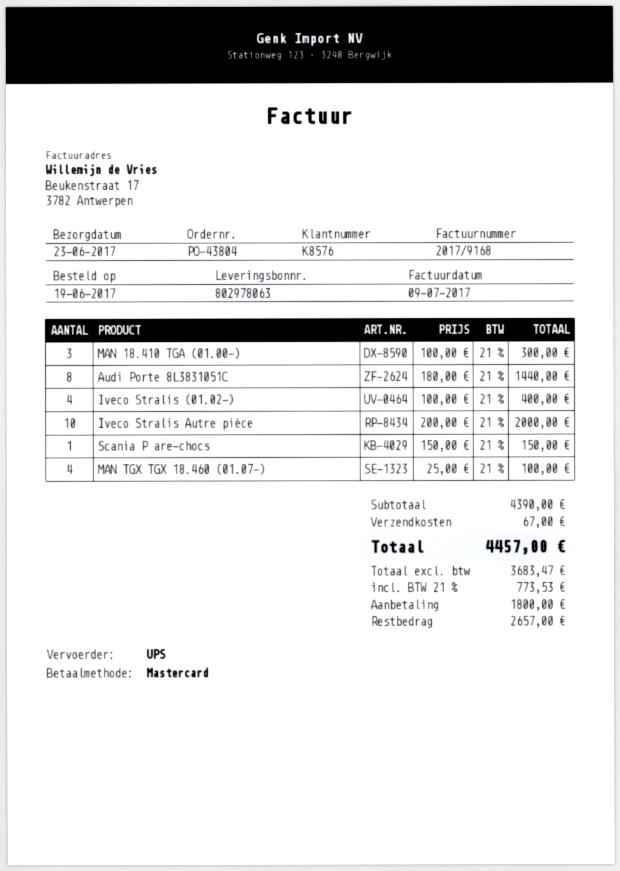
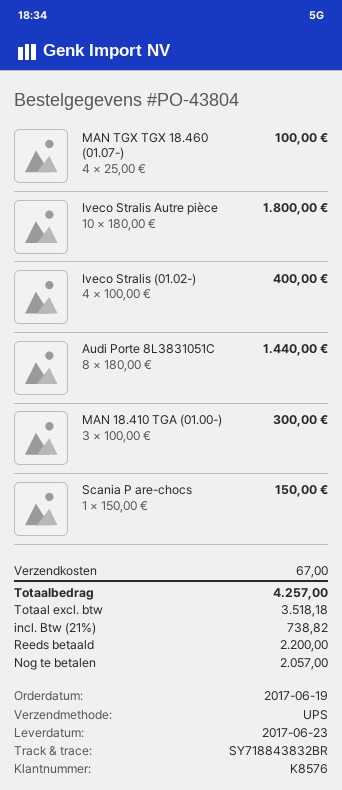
Iveco Stralis Autre pièce: 10 x 200.00 = 2000.00 -> 10 x 180.00 = 1800.00
net: 3683.47 -> 3518.18
tax: 21% = 773.53 -> 21% = 738.82
total: 4457.00 -> 4257.00
deposit: 1800.00 -> 2200.00
balance: 2657.00 -> 2057.00

